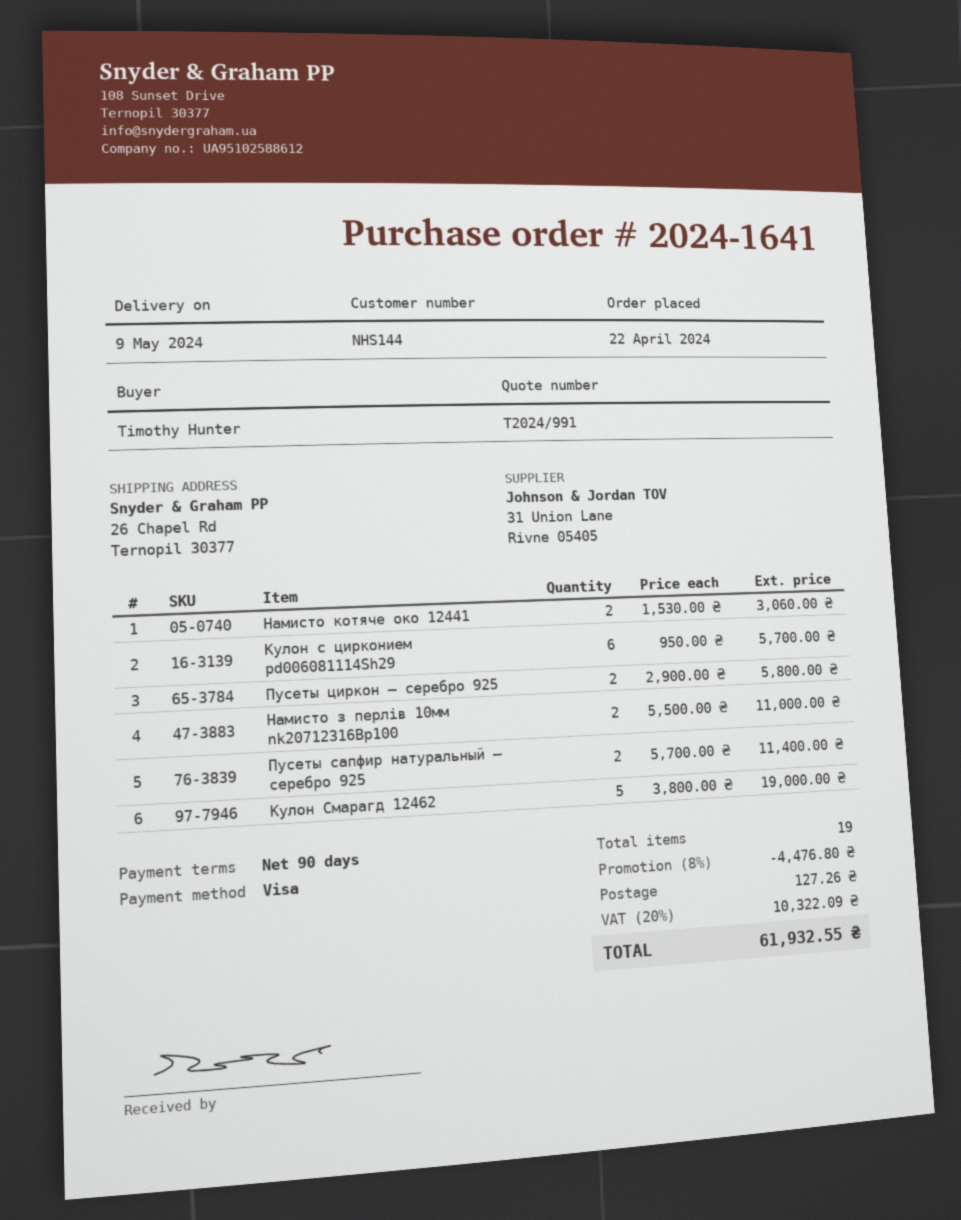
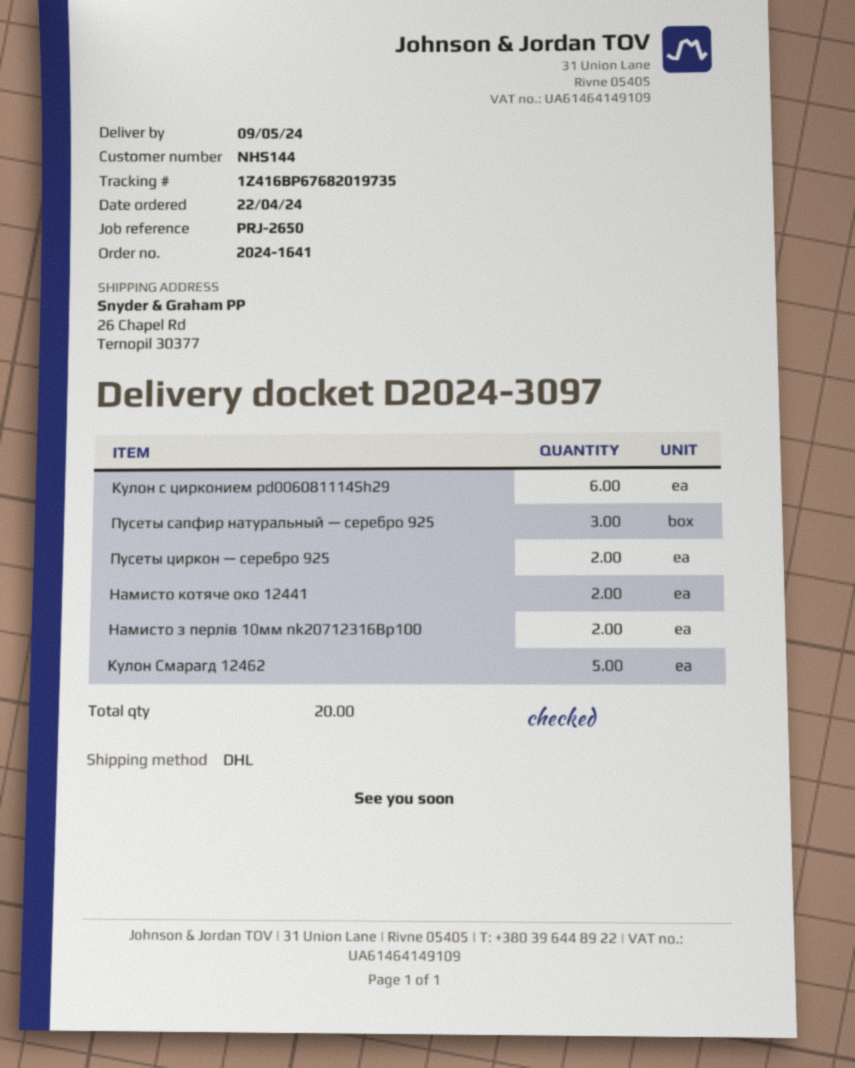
Пусеты сапфир натуральный — серебро 925: 2 -> 3
total quantity: 19 -> 20

